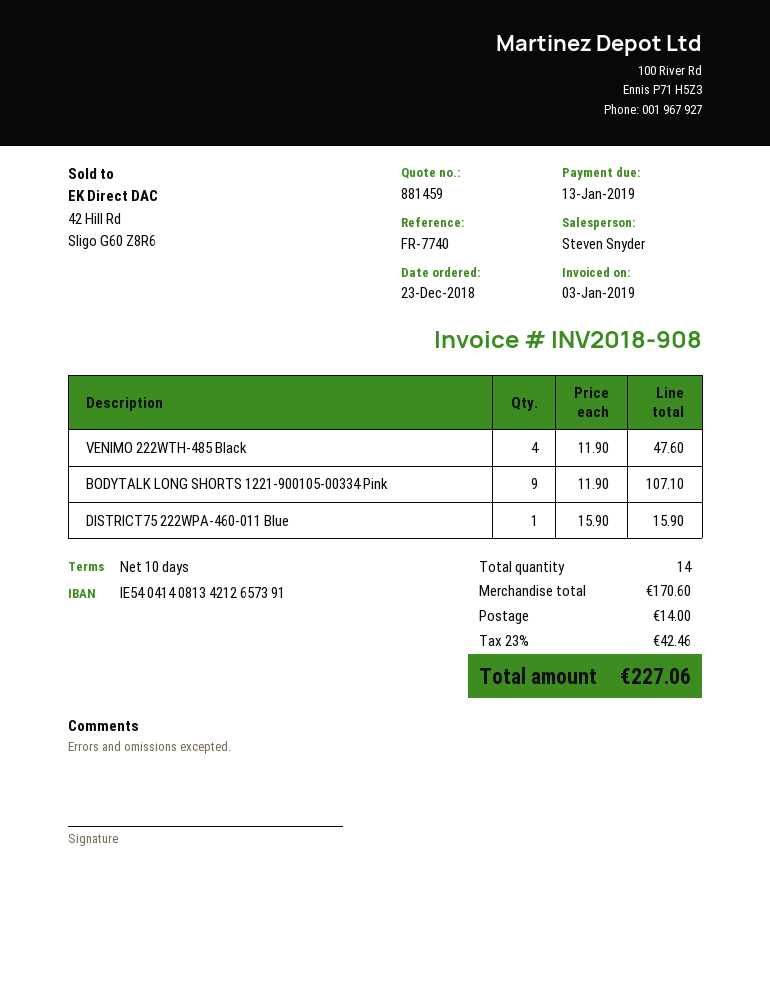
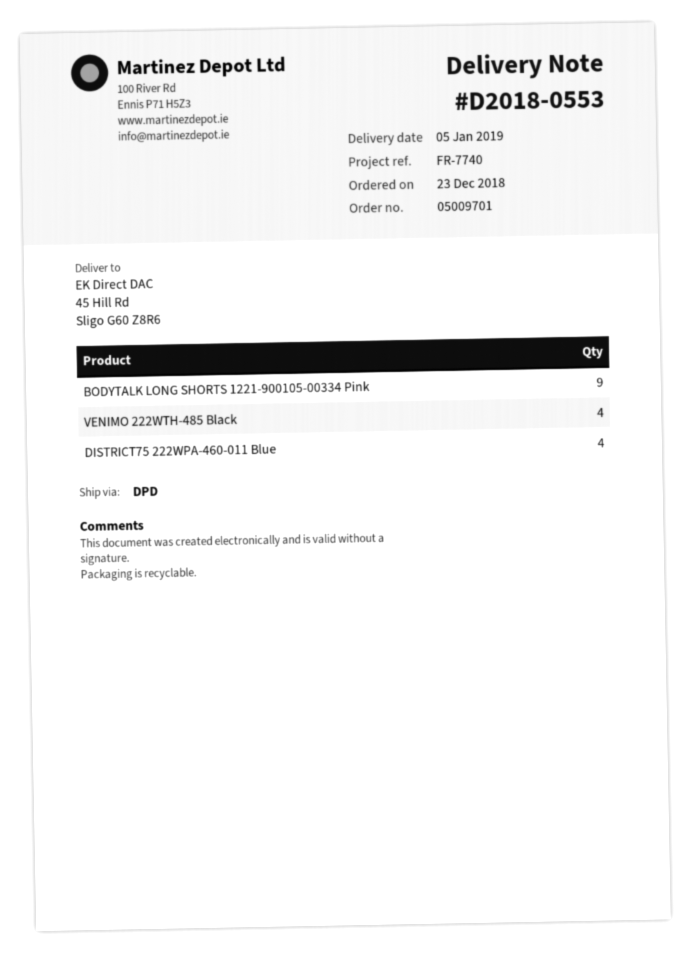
DISTRICT75 222WPA-460-011 Blue: 1 -> 4

